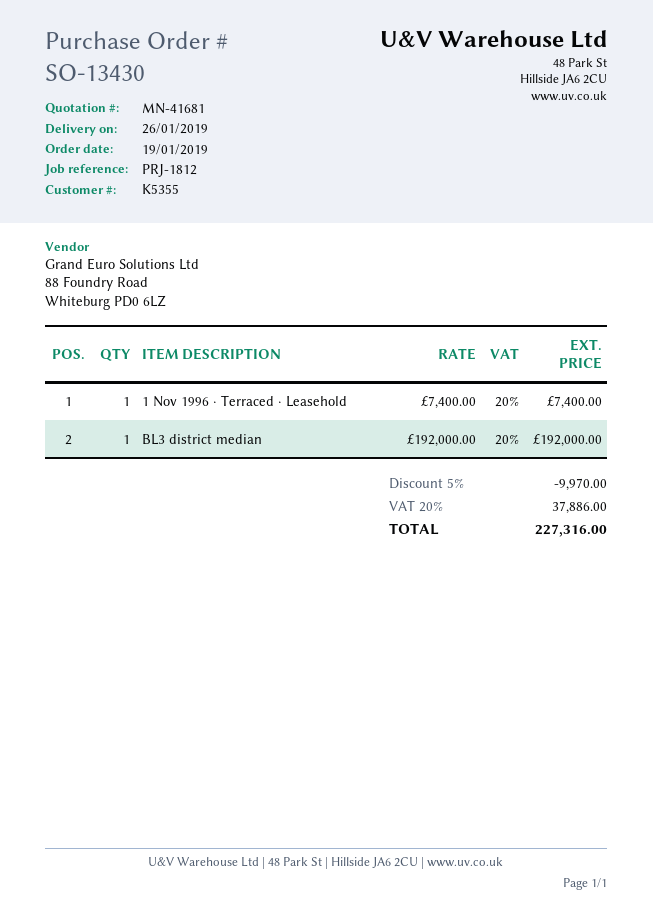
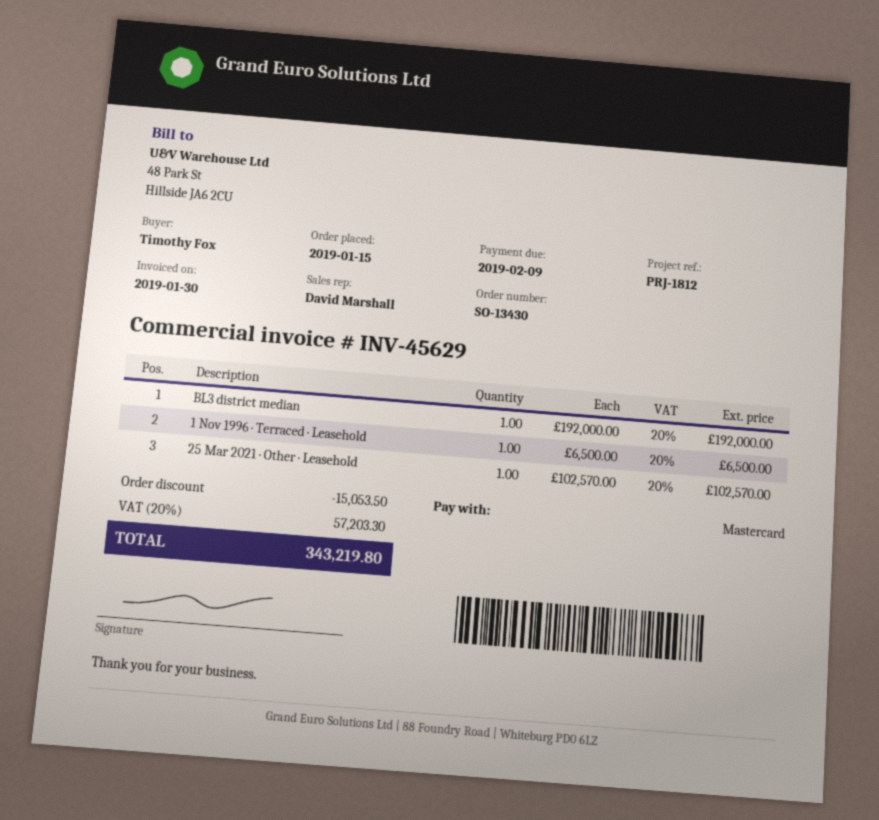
order date: 2019-01-19 -> 2019-01-15
1 Nov 1996 · Terraced · Leasehold: 1 x 7400.00 = 7400.00 -> 1 x 6500.00 = 6500.00
25 Mar 2021 · Other · Leasehold: none -> 1 x 102570.00 = 102570.00
discount: 9970.00 -> 15053.50
tax: 20% = 37886.00 -> 20% = 57203.30
total: 227316.00 -> 343219.80

